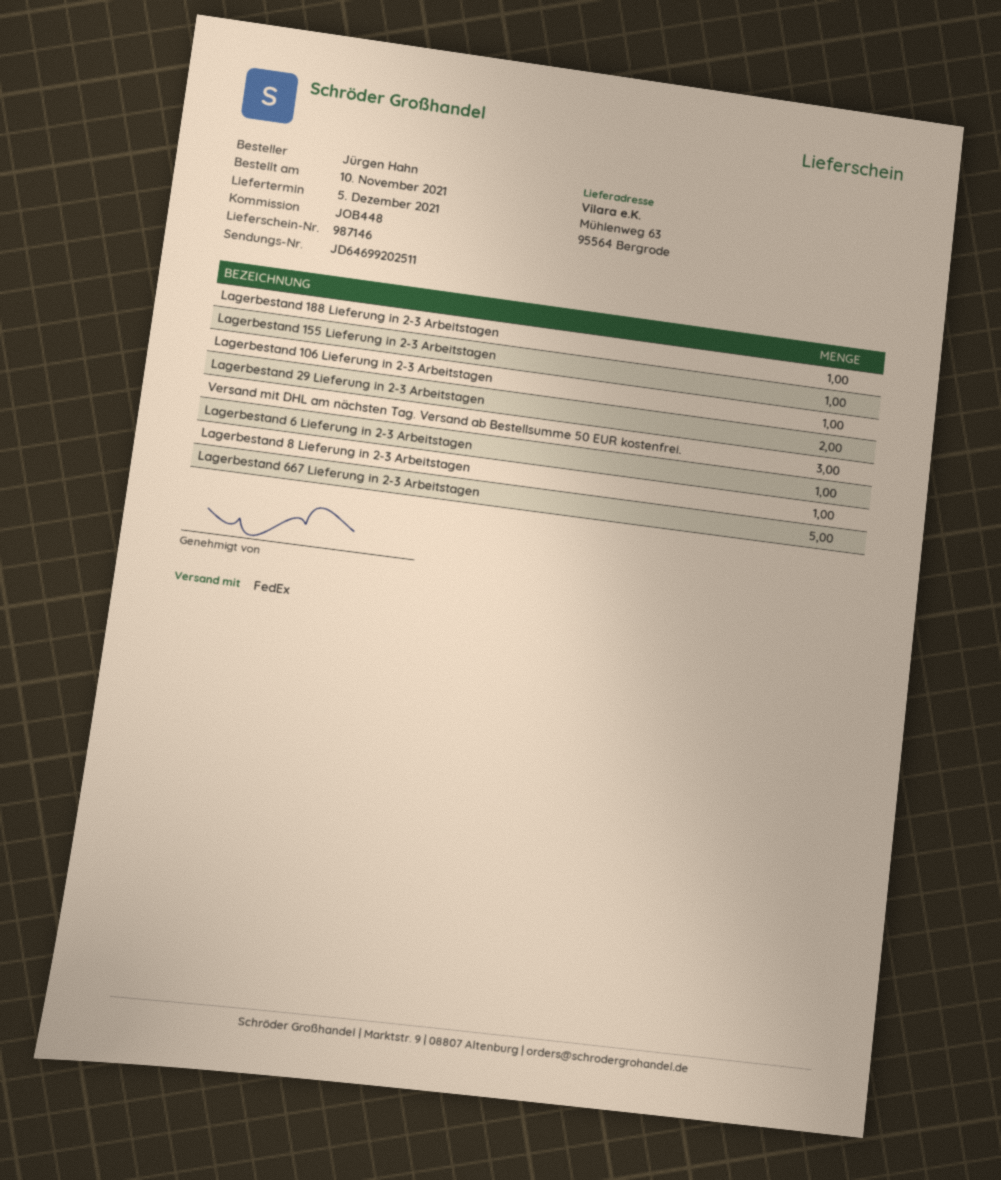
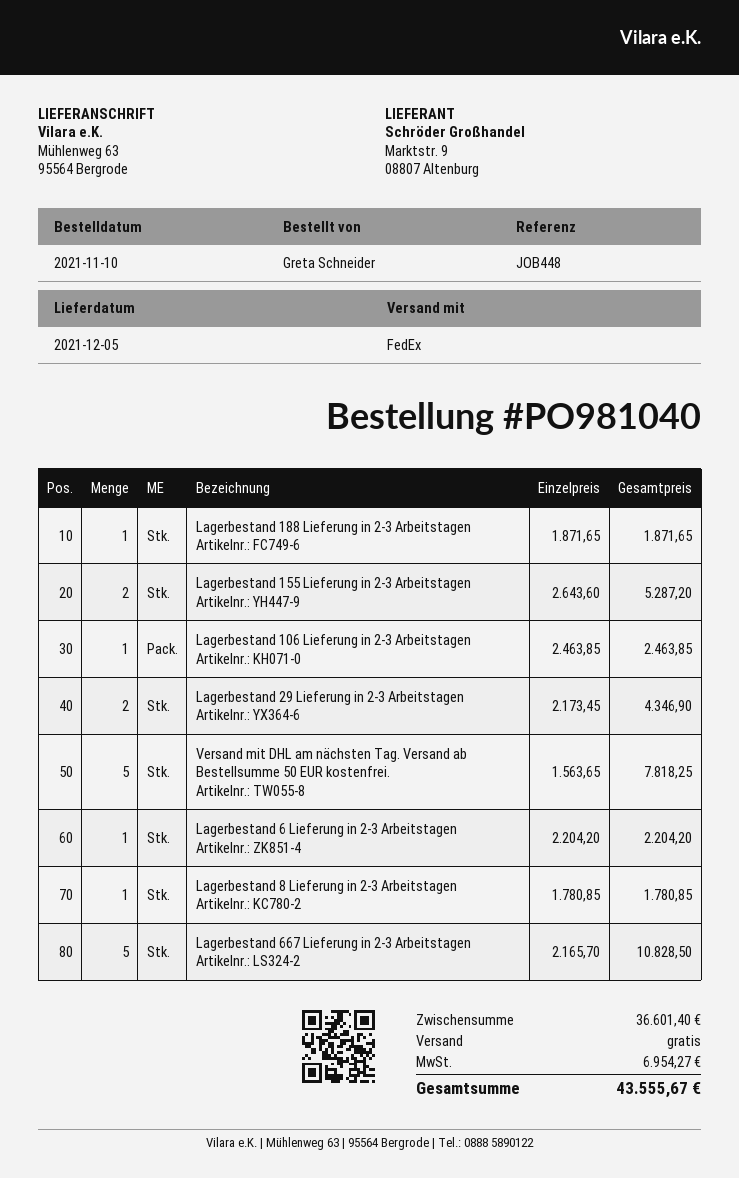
ordered by: Jürgen Hahn -> Greta Schneider
Lagerbestand 155 Lieferung in 2-3 Arbeitstagen: 1 -> 2
Versand mit DHL am nächsten Tag. Versand ab Bestellsumme 50 EUR kostenfrei.: 3 -> 5

